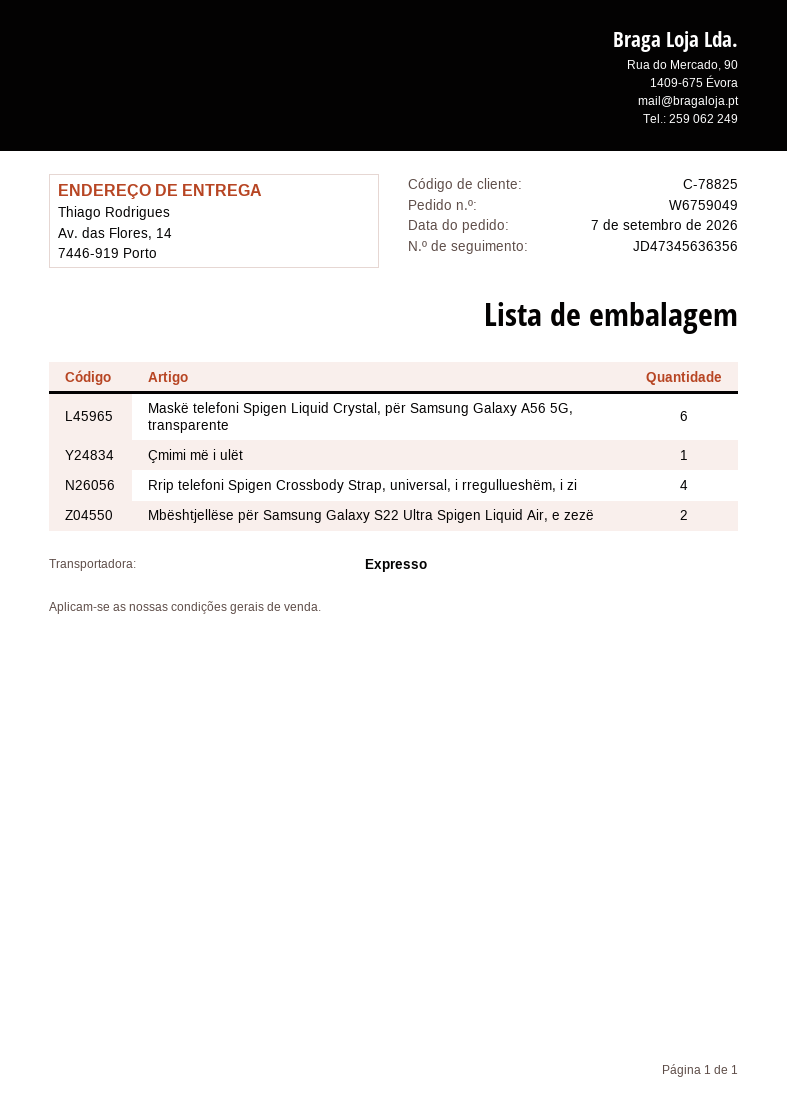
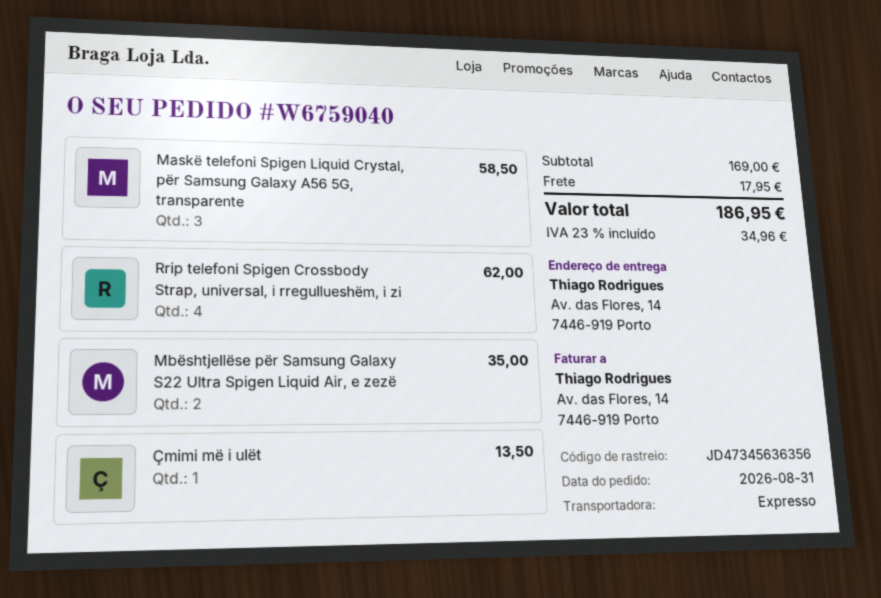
order number: W6759049 -> W6759040
order date: 2026-09-07 -> 2026-08-31
Maskë telefoni Spigen Liquid Crystal, për Samsung Galaxy A56 5G, transparente: 6 -> 3

